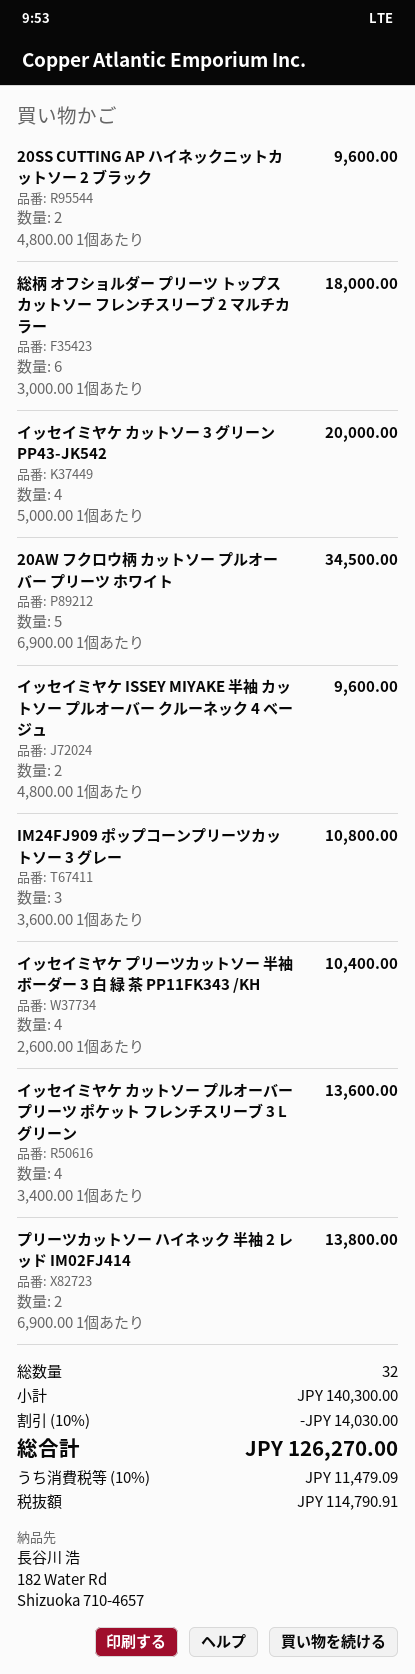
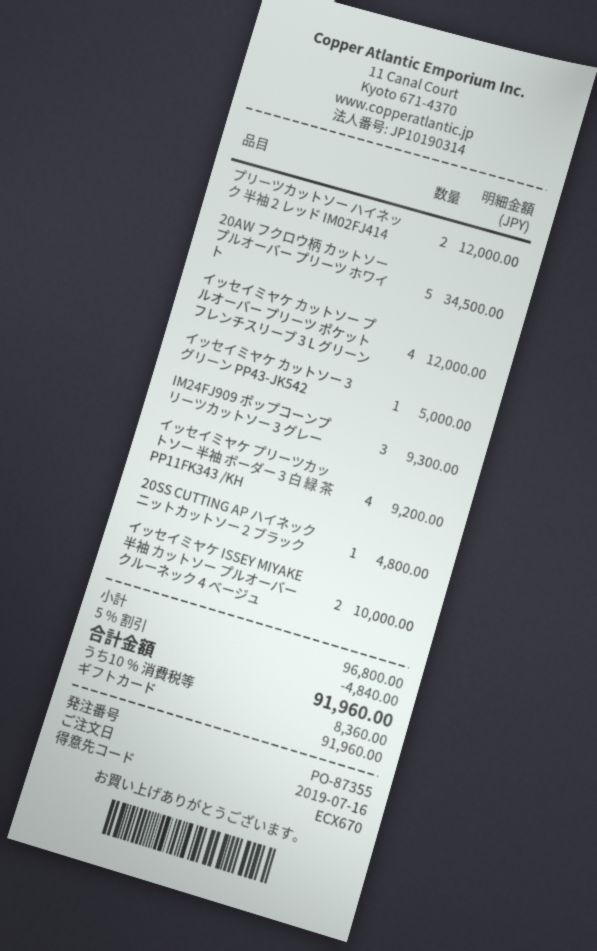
20SS CUTTING AP ハイネックニットカットソー 2 ブラック: 2 for 9600.00 -> 1 for 4800.00
総柄 オフショルダー プリーツ トップス カットソー フレンチスリーブ 2 マルチカラー: 6 for 18000.00 -> none
イッセイミヤケ カットソー 3 グリーン PP43-JK542: 4 for 20000.00 -> 1 for 5000.00
イッセイミヤケ ISSEY MIYAKE 半袖 カットソー プルオーバー クルーネック 4 ベージュ: 2 for 9600.00 -> 2 for 10000.00
IM24FJ909 ポップコーンプリーツカットソー 3 グレー: 3 for 10800.00 -> 3 for 9300.00
イッセイミヤケ プリーツカットソー 半袖 ボーダー 3 白 緑 茶 PP11FK343 /KH: 4 for 10400.00 -> 4 for 9200.00
イッセイミヤケ カットソー プルオーバー プリーツ ポケット フレンチスリーブ 3 L グリーン: 4 for 13600.00 -> 4 for 12000.00
プリーツカットソー ハイネック 半袖 2 レッド IM02FJ414: 2 for 13800.00 -> 2 for 12000.00
subtotal: 140300.00 -> 96800.00
discount: 10% = 14030.00 -> 5% = 4840.00
tax: 10% = 11479.09 -> 10% = 8360.00
total: 126270.00 -> 91960.00

